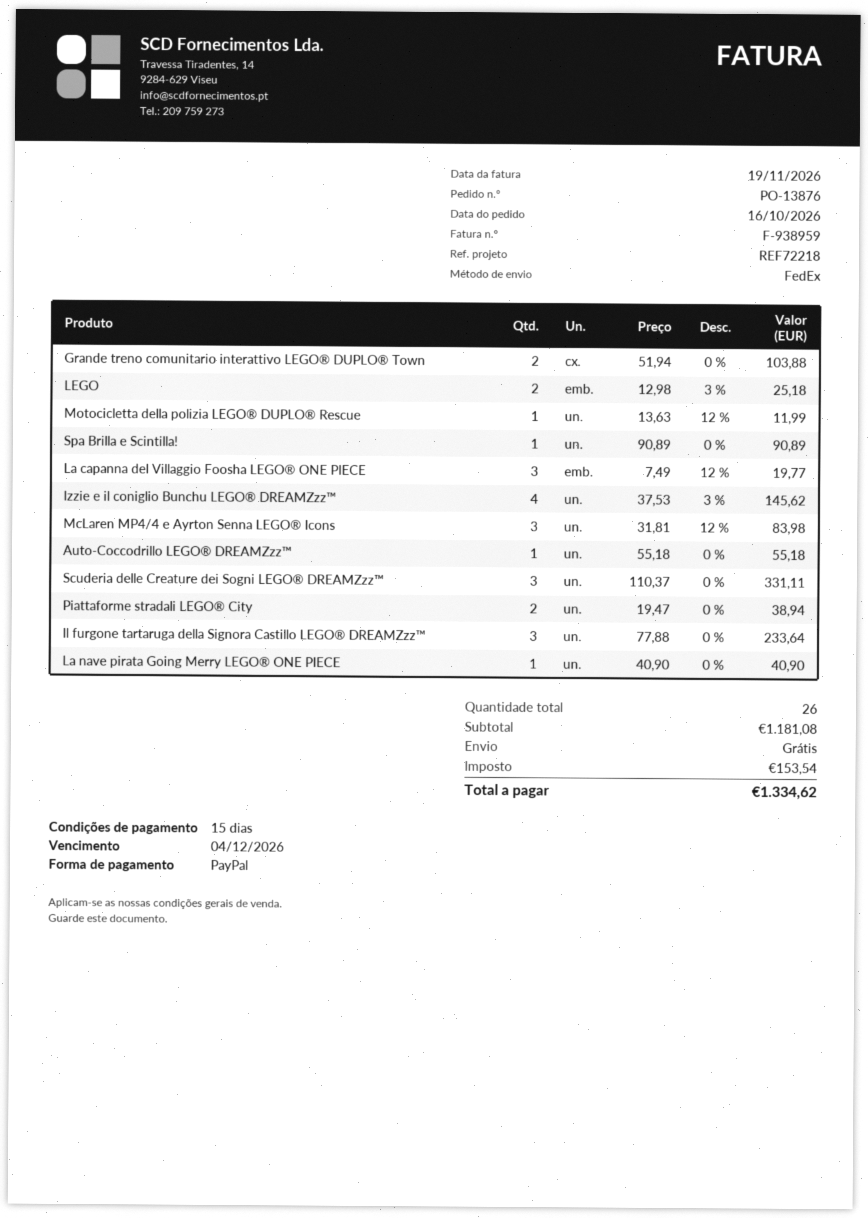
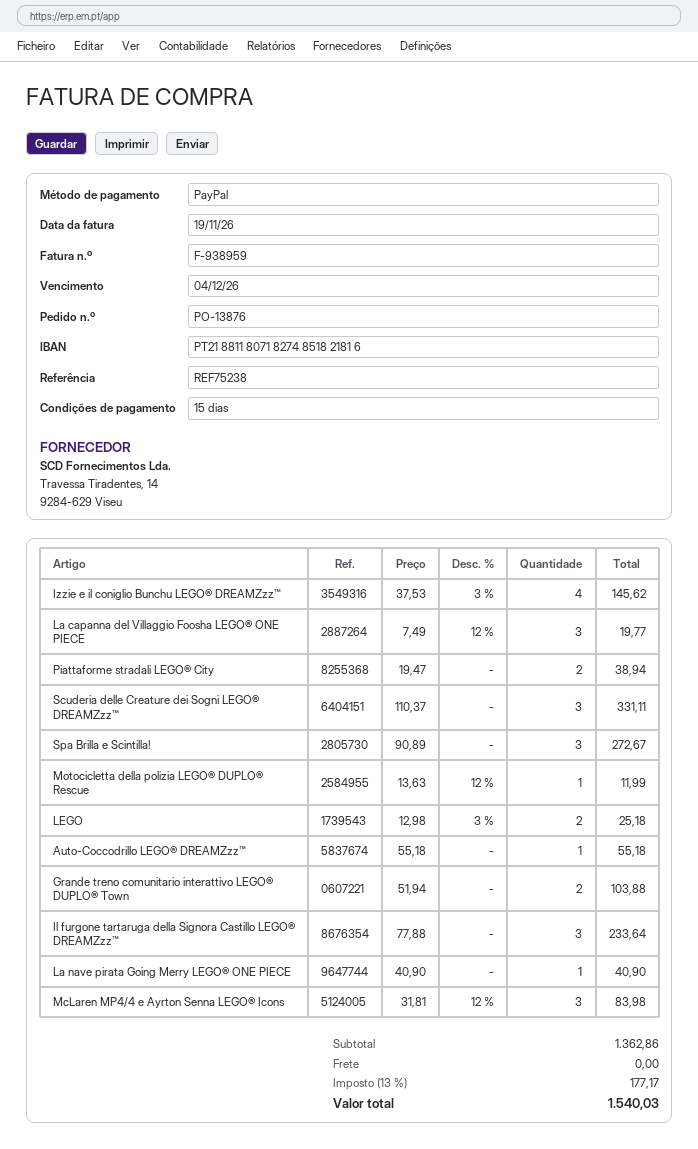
reference: REF72218 -> REF75238
Spa Brilla e Scintilla!: 1 x 90.89 = 90.89 -> 3 x 90.89 = 272.67
subtotal: 1181.08 -> 1362.86
tax: 153.54 -> 177.17
total: 1334.62 -> 1540.03

